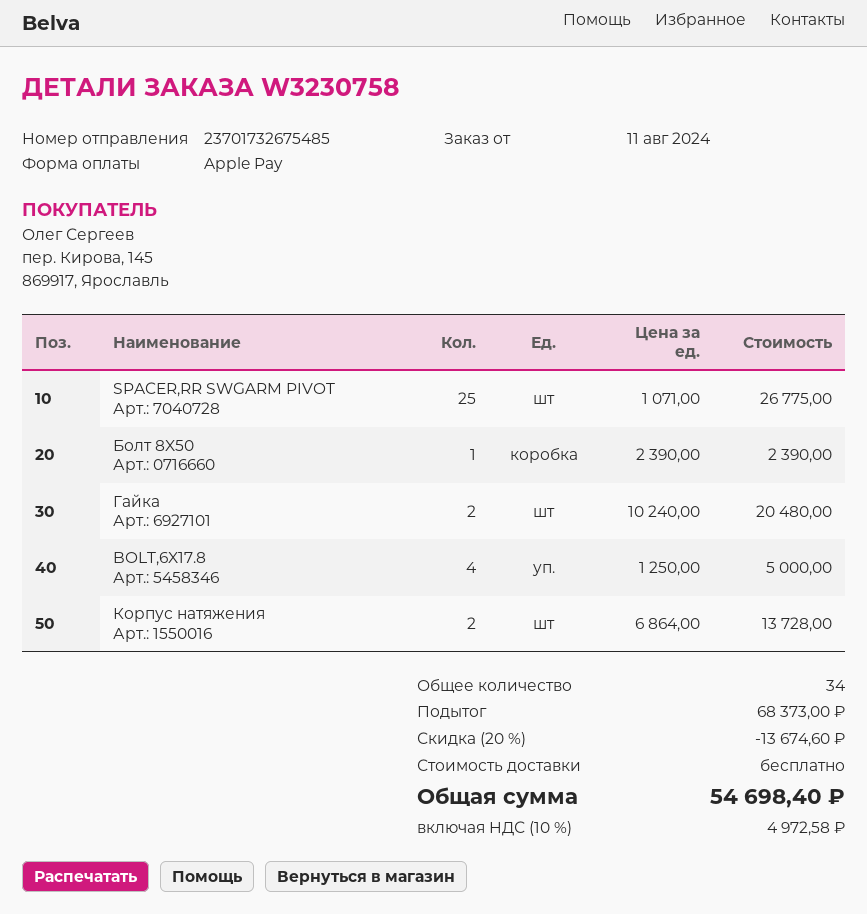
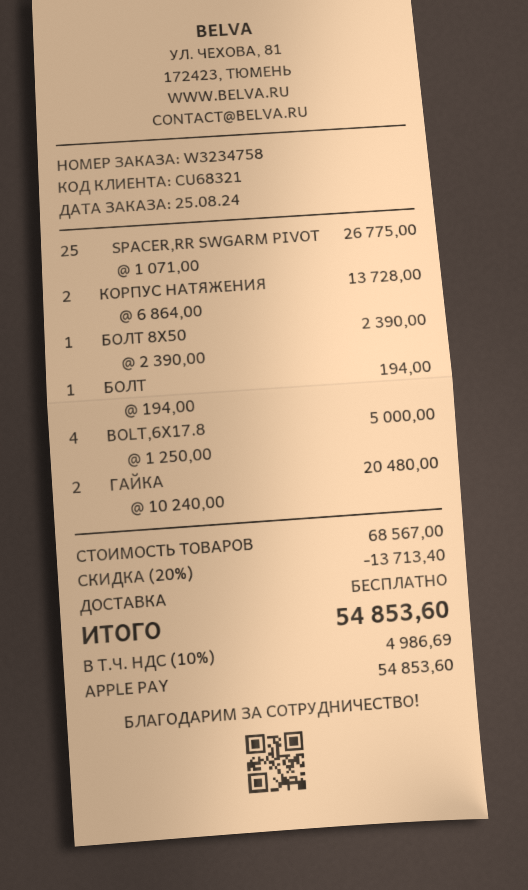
order number: W3230758 -> W3234758
order date: 2024-08-11 -> 2024-08-25
БОЛТ: none -> 1 x 194.00 = 194.00
subtotal: 68373.00 -> 68567.00
discount: 20% = 13674.60 -> 20% = 13713.40
tax: 10% = 4972.58 -> 10% = 4986.69
total: 54698.40 -> 54853.60

